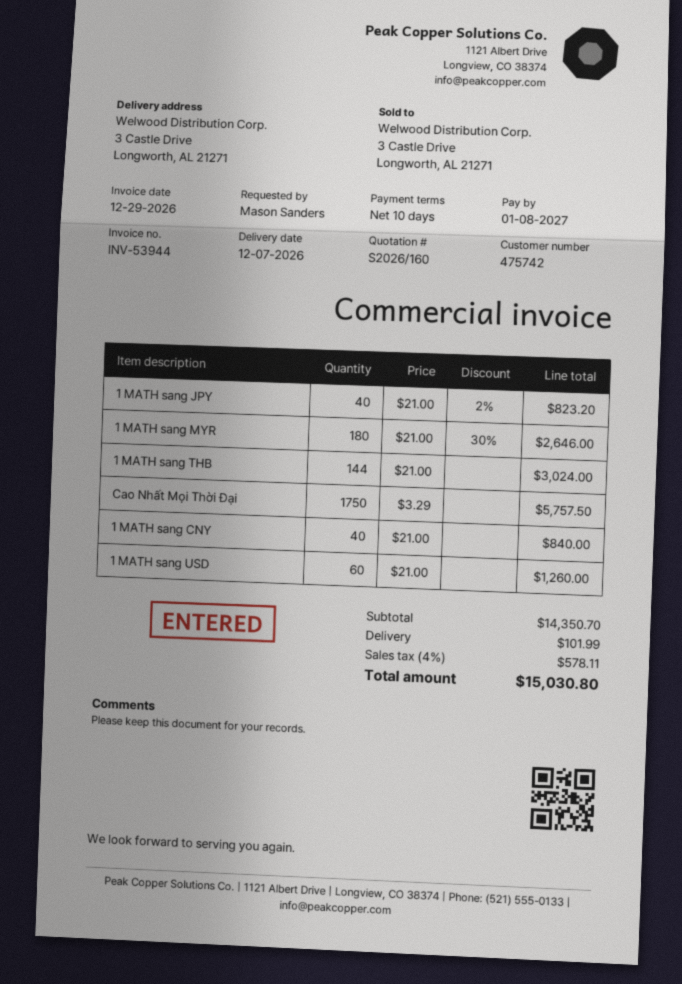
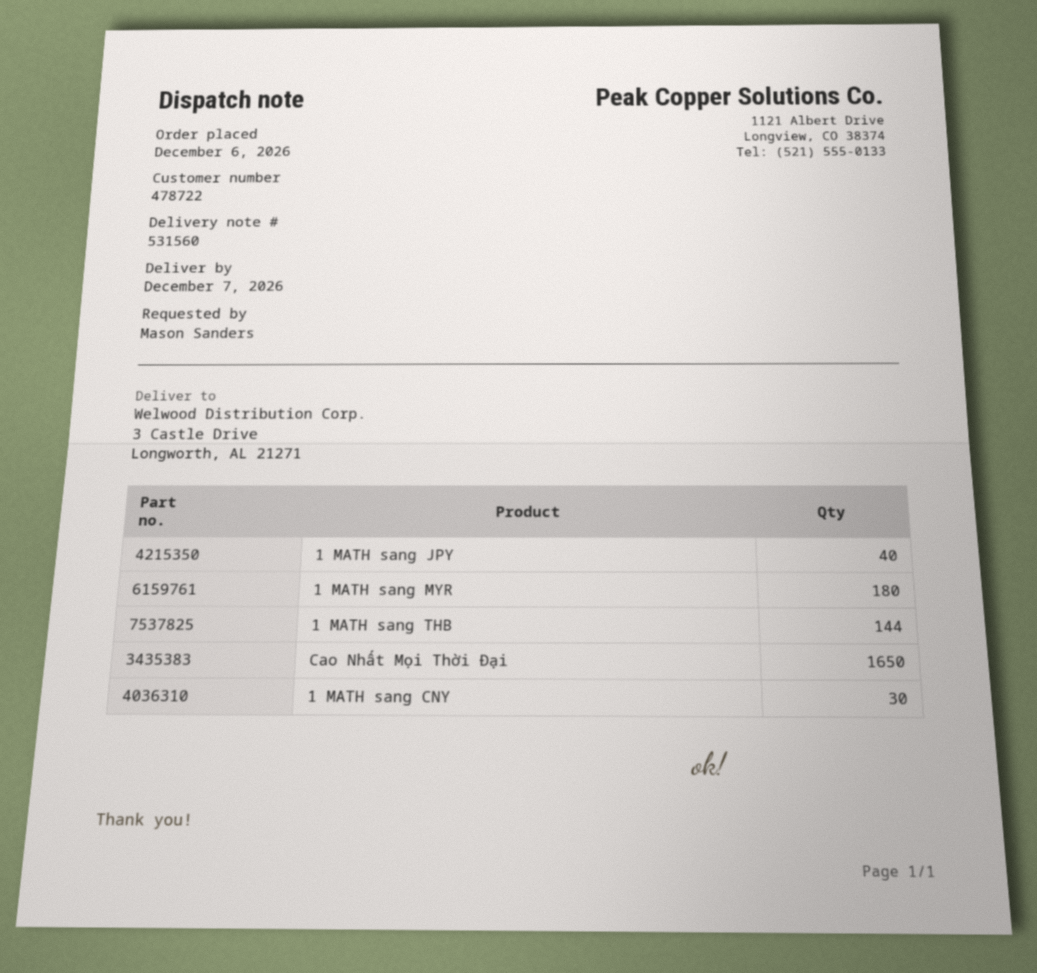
customer number: 475742 -> 478722
Cao Nhất Mọi Thời Đại: 1750 -> 1650
1 MATH sang CNY: 40 -> 30
1 MATH sang USD: 60 -> none

